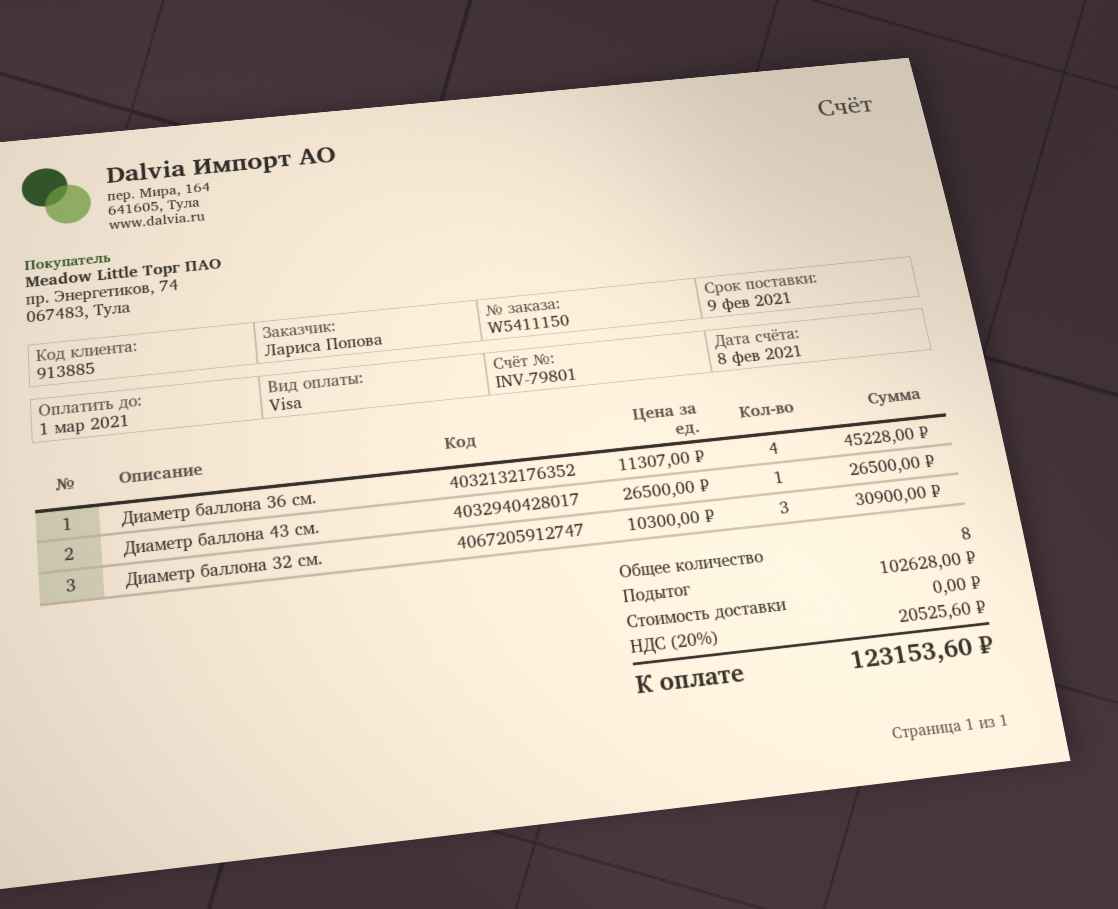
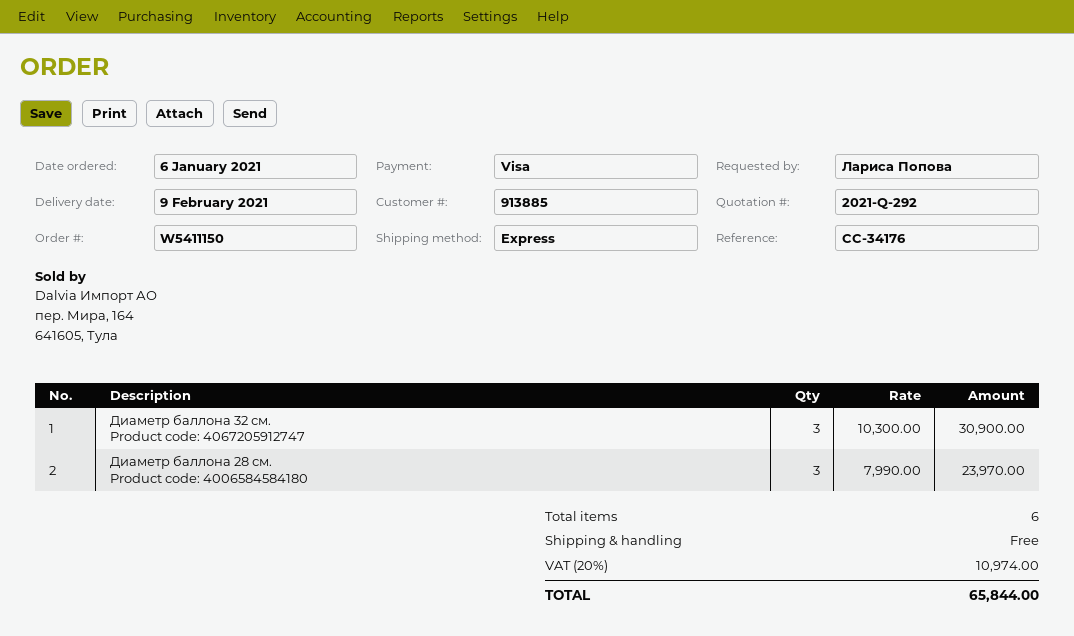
Диаметр баллона 36 см.: 4 x 11307.00 = 45228.00 -> none
Диаметр баллона 43 см.: 1 x 26500.00 = 26500.00 -> none
Диаметр баллона 28 см.: none -> 3 x 7990.00 = 23970.00
total quantity: 8 -> 6
tax: 20% = 20525.60 -> 20% = 10974.00
total: 123153.60 -> 65844.00

